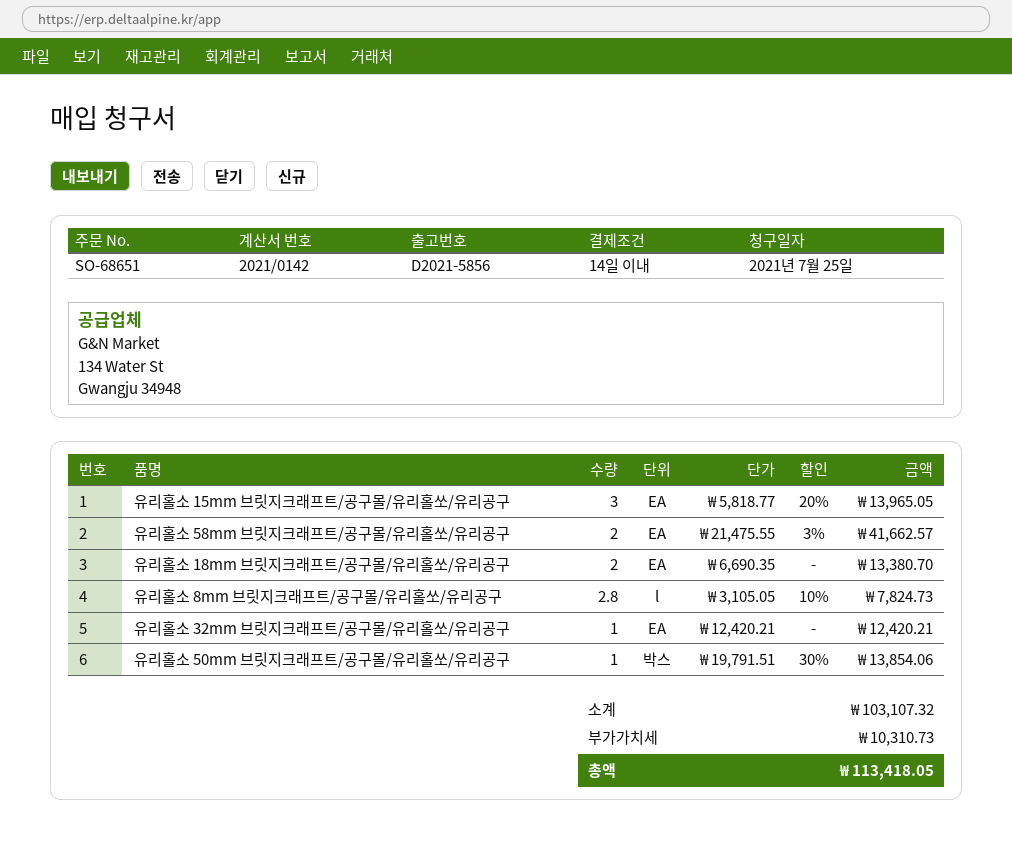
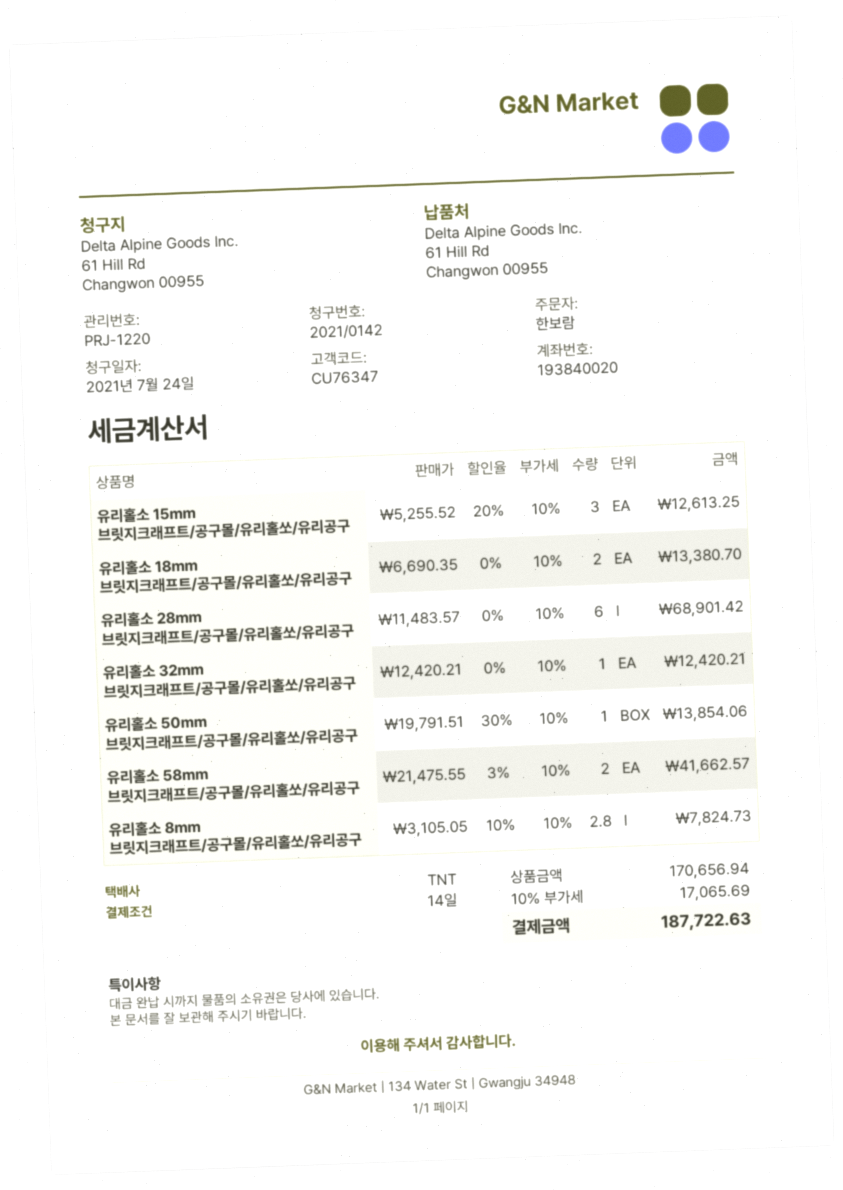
invoice date: 2021-07-25 -> 2021-07-24
유리홀소 15mm 브릿지크래프트/공구몰/유리홀쏘/유리공구: 3 x 5818.77 - 20% = 13965.05 -> 3 x 5255.52 - 20% = 12613.25
유리홀소 28mm 브릿지크래프트/공구몰/유리홀쏘/유리공구: none -> 6 x 11483.57 = 68901.42
subtotal: 103107.32 -> 170656.94
tax: 10310.73 -> 17065.69
total: 113418.05 -> 187722.63

